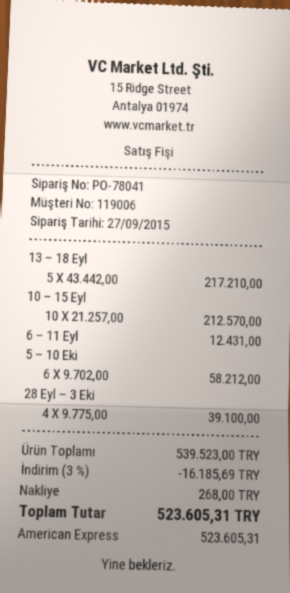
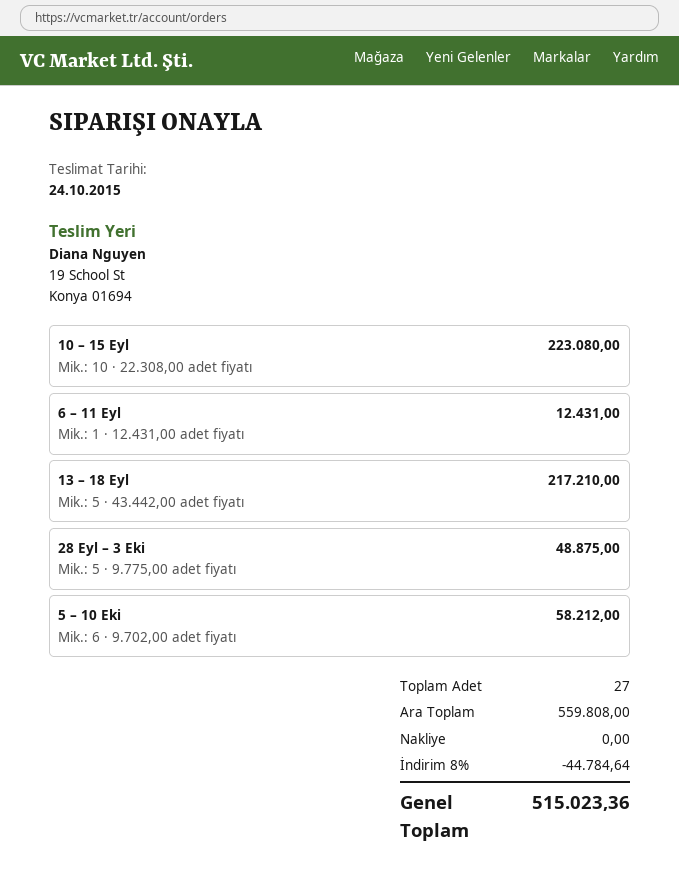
10 – 15 Eyl: 10 x 21257.00 = 212570.00 -> 10 x 22308.00 = 223080.00
28 Eyl – 3 Eki: 4 x 9775.00 = 39100.00 -> 5 x 9775.00 = 48875.00
subtotal: 539523.00 -> 559808.00
discount: 3% = 16185.69 -> 8% = 44784.64
shipping: 268.00 -> 0.00
total: 523605.31 -> 515023.36

